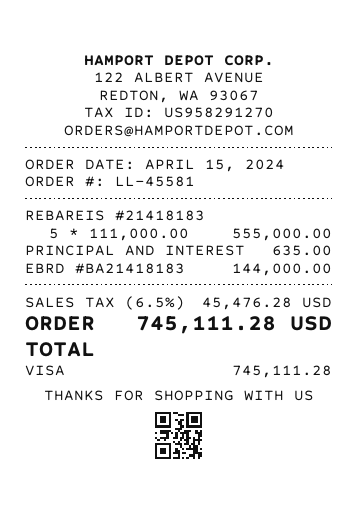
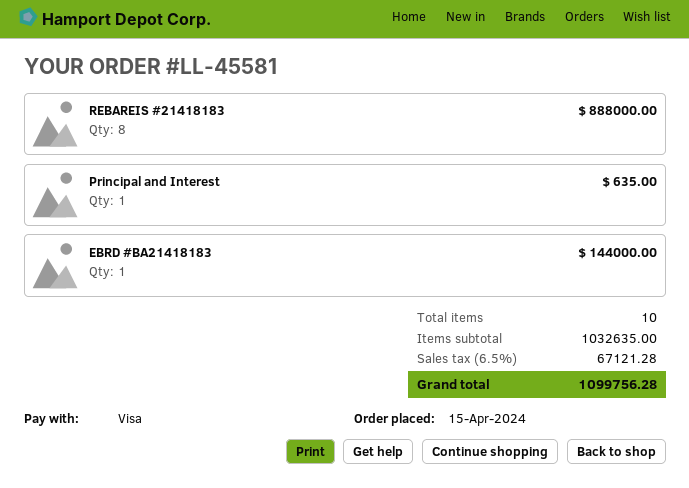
REBAREIS #21418183: 5 for 555000.00 -> 8 for 888000.00
tax: 6.5% = 45476.28 -> 6.5% = 67121.28
total: 745111.28 -> 1099756.28

